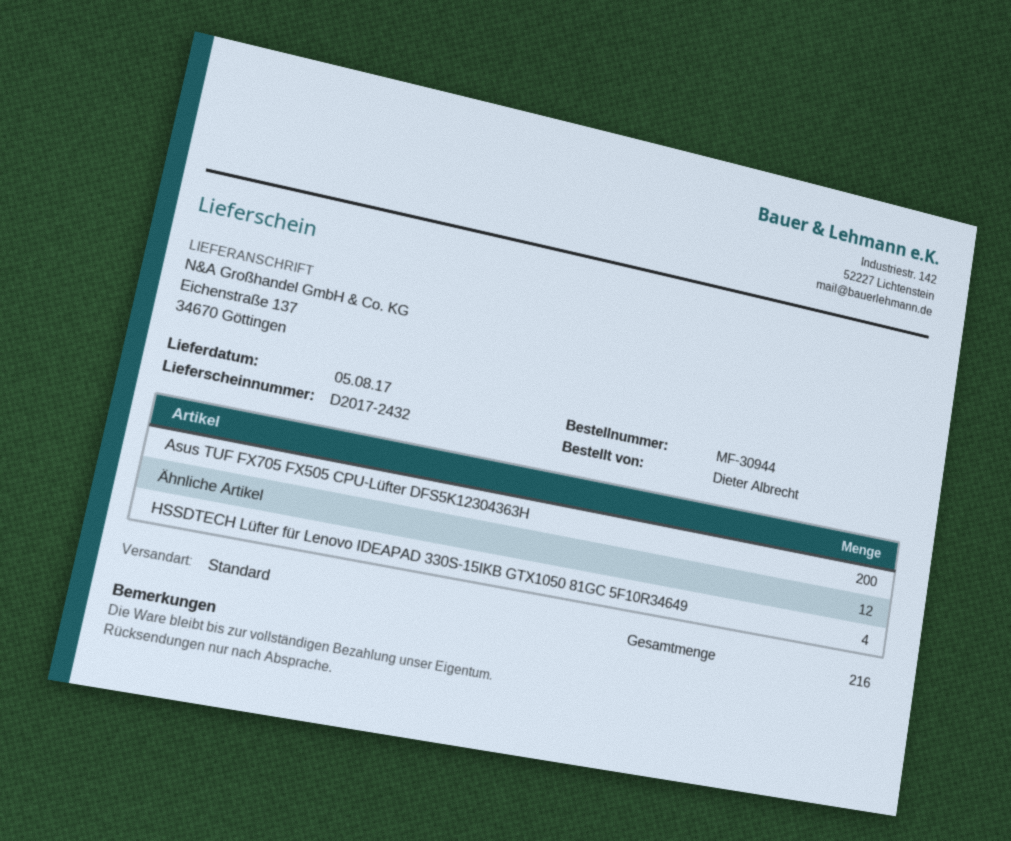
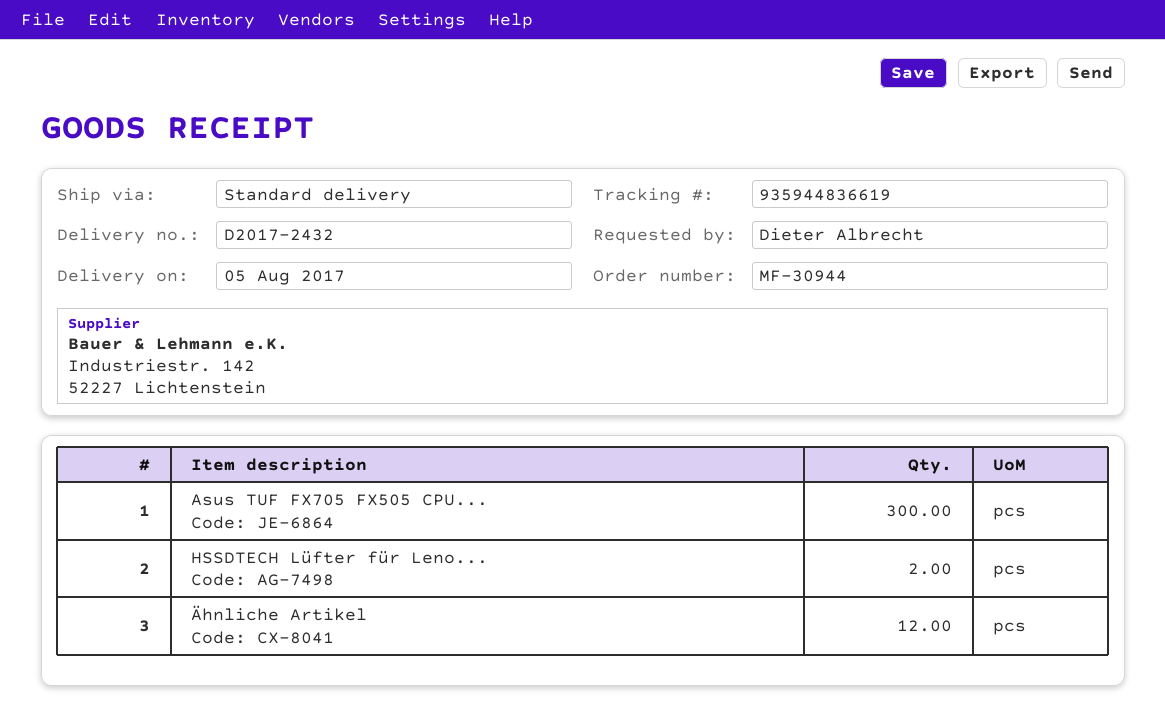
Asus TUF FX705 FX505 CPU-Lüfter DFS5K12304363H: 200 -> 300
HSSDTECH Lüfter für Lenovo IDEAPAD 330S-15IKB GTX1050 81GC 5F10R34649: 4 -> 2

